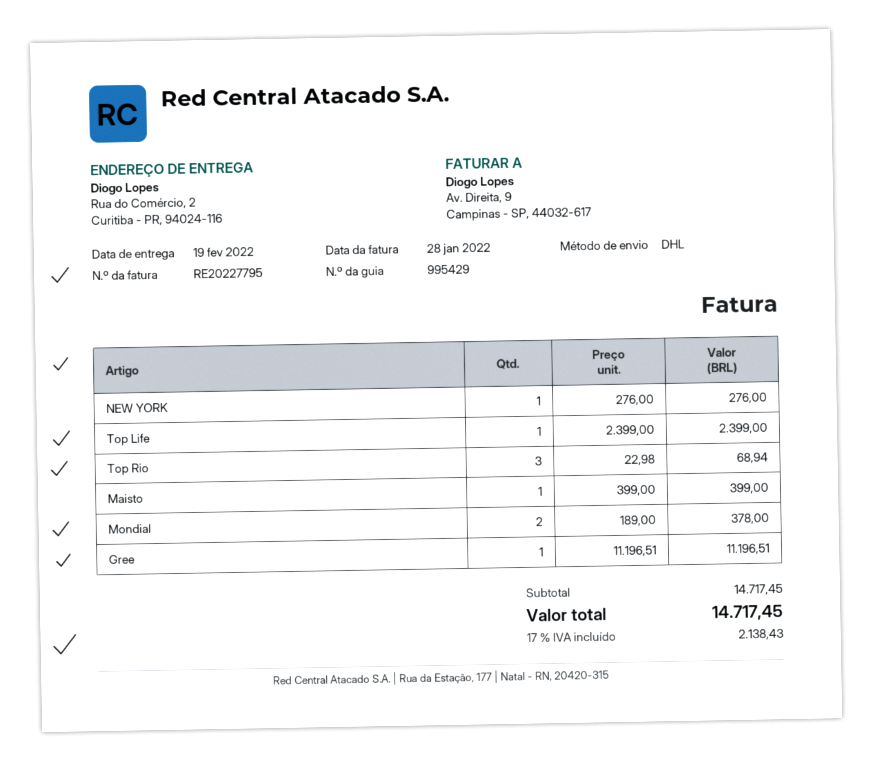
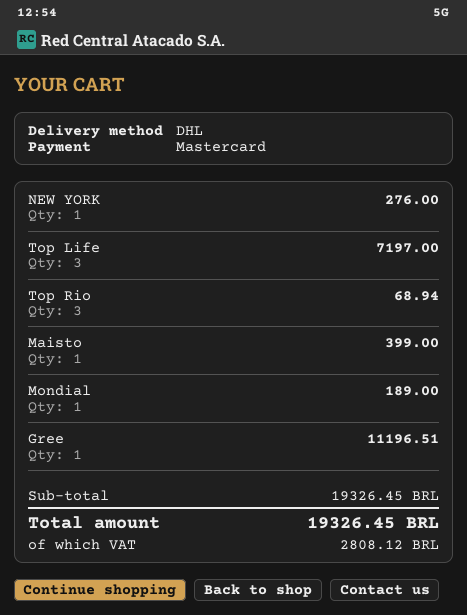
Top Life: 1 for 2399.00 -> 3 for 7197.00
Mondial: 2 for 378.00 -> 1 for 189.00
subtotal: 14717.45 -> 19326.45
tax: 2138.43 -> 2808.12
total: 14717.45 -> 19326.45

